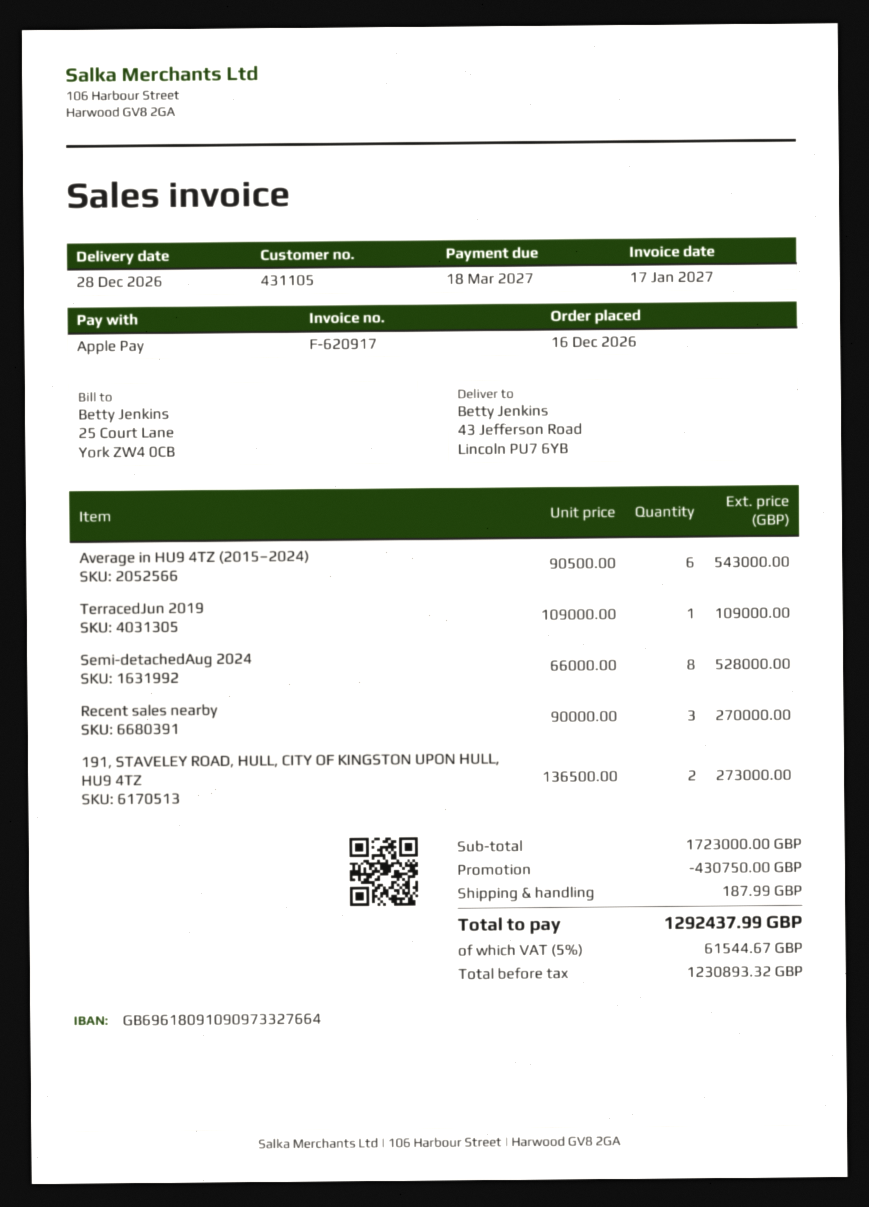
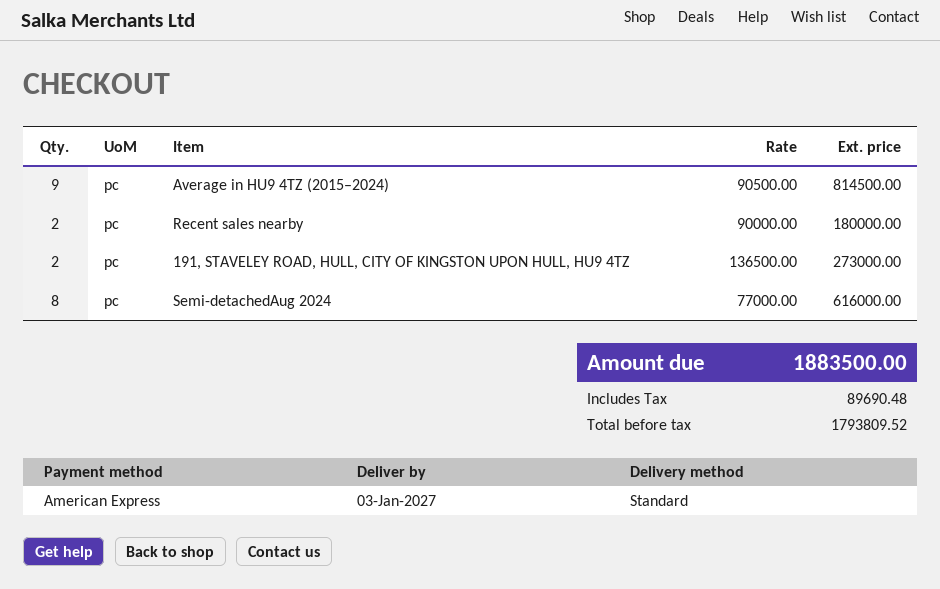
delivery date: 2026-12-28 -> 2027-01-03
payment method: Apple Pay -> American Express
Average in HU9 4TZ (2015–2024): 6 x 90500.00 = 543000.00 -> 9 x 90500.00 = 814500.00
TerracedJun 2019: 1 x 109000.00 = 109000.00 -> none
Semi-detachedAug 2024: 8 x 66000.00 = 528000.00 -> 8 x 77000.00 = 616000.00
Recent sales nearby: 3 x 90000.00 = 270000.00 -> 2 x 90000.00 = 180000.00
discount: 430750.00 -> none
shipping: 187.99 -> none
net: 1230893.32 -> 1793809.52
tax: 61544.67 -> 89690.48
total: 1292437.99 -> 1883500.00

